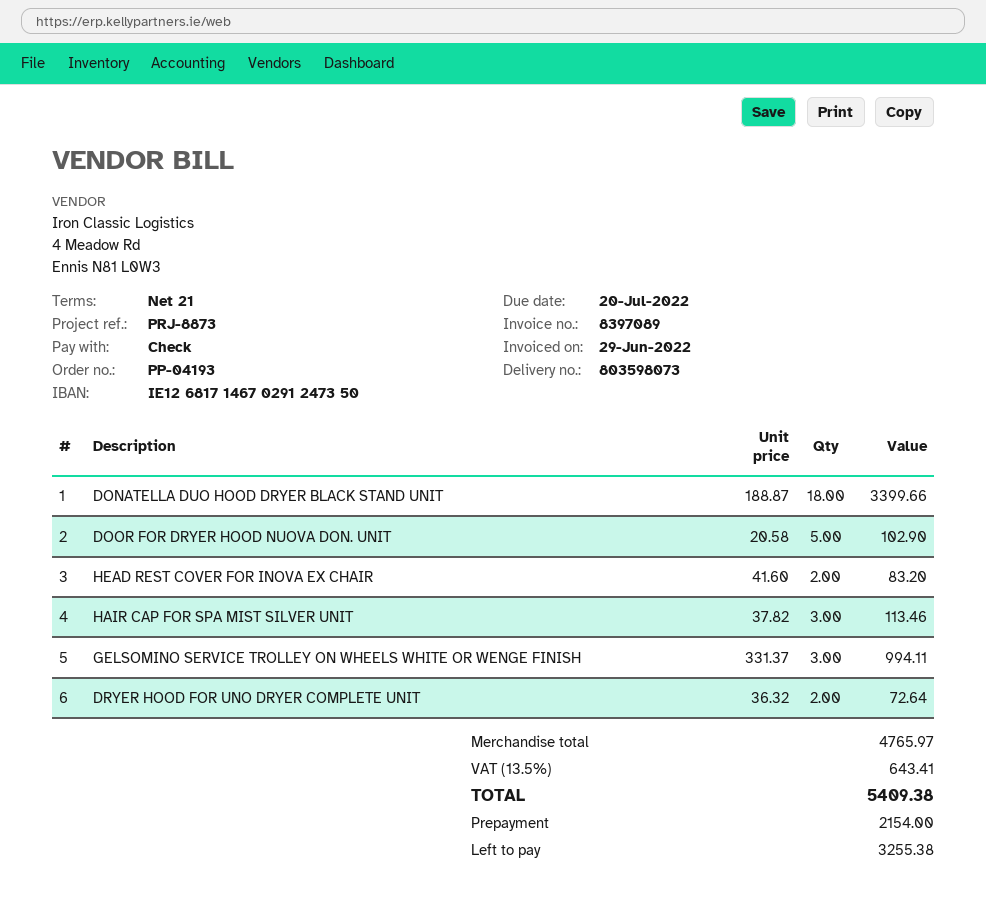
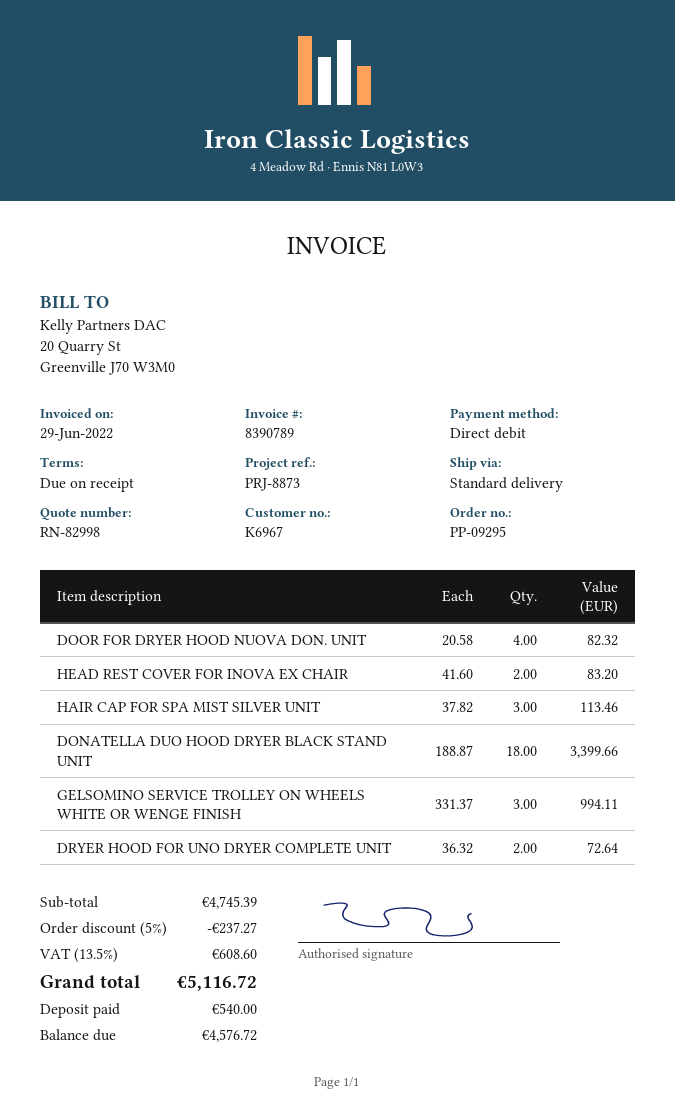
order number: PP-04193 -> PP-09295
invoice number: 8397089 -> 8390789
payment terms: 21 days -> on receipt
payment method: cheque -> direct debit
DOOR FOR DRYER HOOD NUOVA DON. UNIT: 5 x 20.58 = 102.90 -> 4 x 20.58 = 82.32
subtotal: 4765.97 -> 4745.39
discount: none -> 5% = 237.27
tax: 13.5% = 643.41 -> 13.5% = 608.60
total: 5409.38 -> 5116.72
deposit: 2154.00 -> 540.00
balance: 3255.38 -> 4576.72

